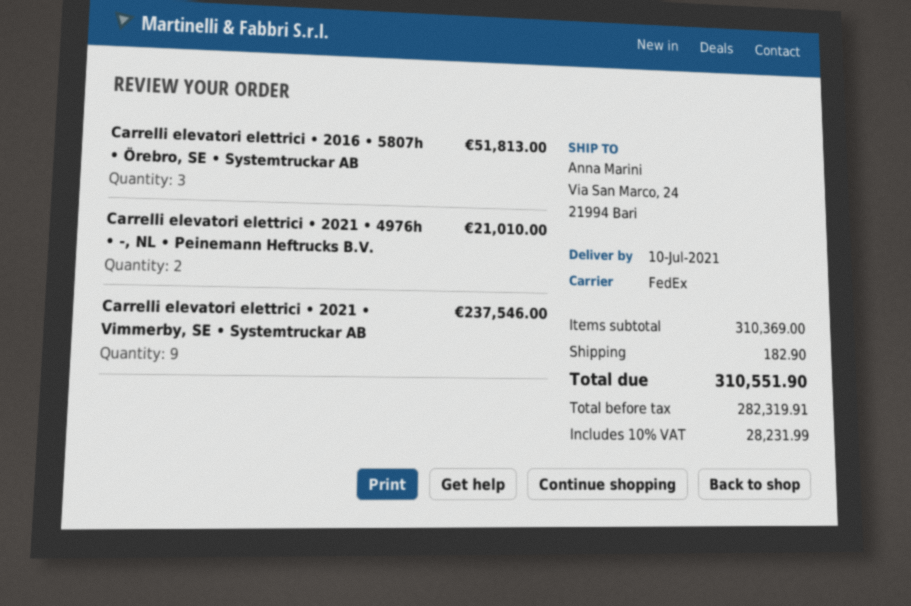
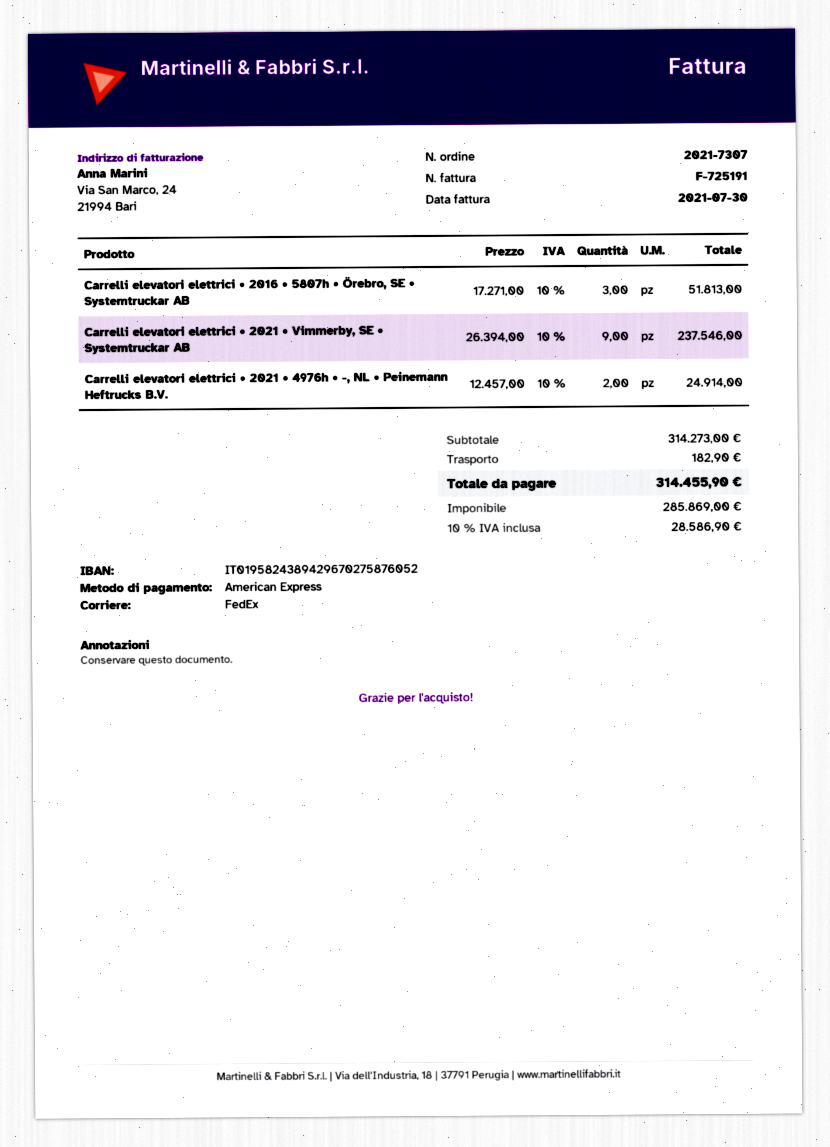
Carrelli elevatori elettrici • 2021 • 4976h • -, NL • Peinemann Heftrucks B.V.: 2 for 21010.00 -> 2 for 24914.00
subtotal: 310369.00 -> 314273.00
net: 282319.91 -> 285869.00
tax: 10% = 28231.99 -> 10% = 28586.90
total: 310551.90 -> 314455.90

